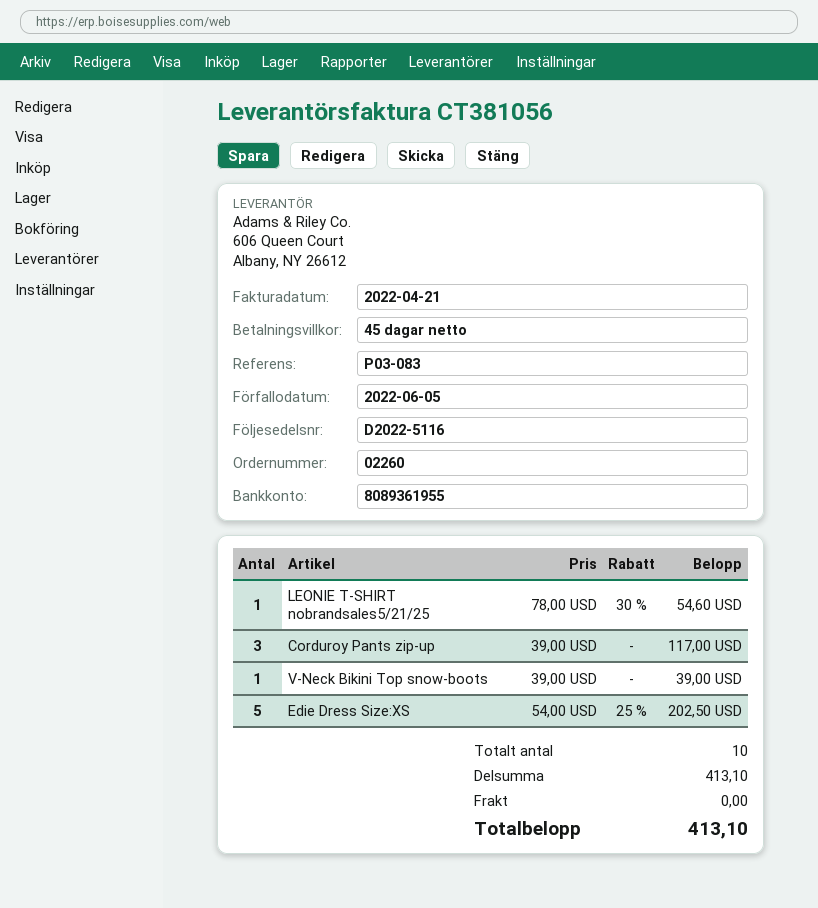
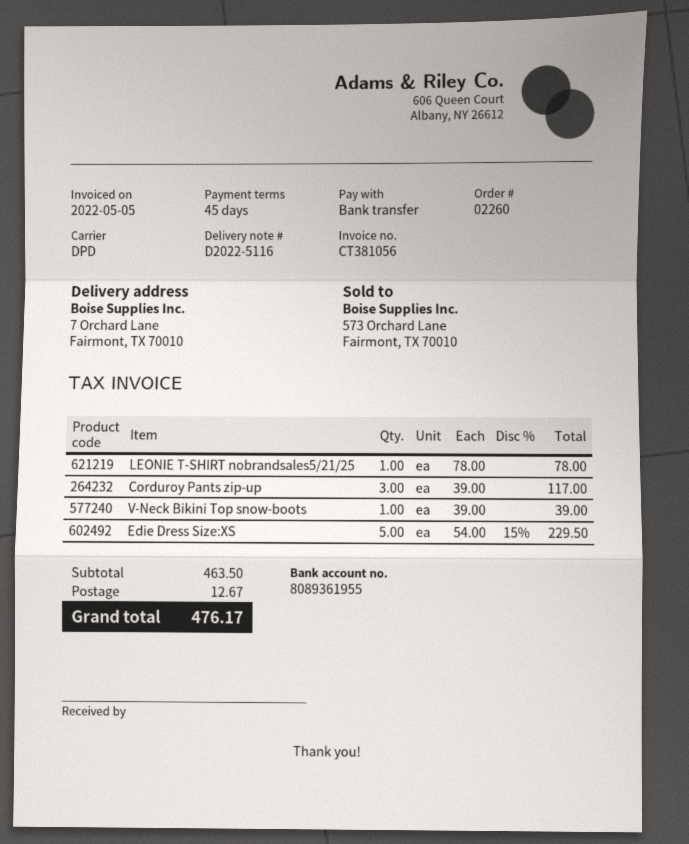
invoice date: 2022-04-21 -> 2022-05-05
LEONIE T-SHIRT nobrandsales5/21/25: 1 x 78.00 - 30% = 54.60 -> 1 x 78.00 = 78.00
Edie Dress Size:XS: 5 x 54.00 - 25% = 202.50 -> 5 x 54.00 - 15% = 229.50
subtotal: 413.10 -> 463.50
shipping: 0.00 -> 12.67
total: 413.10 -> 476.17

